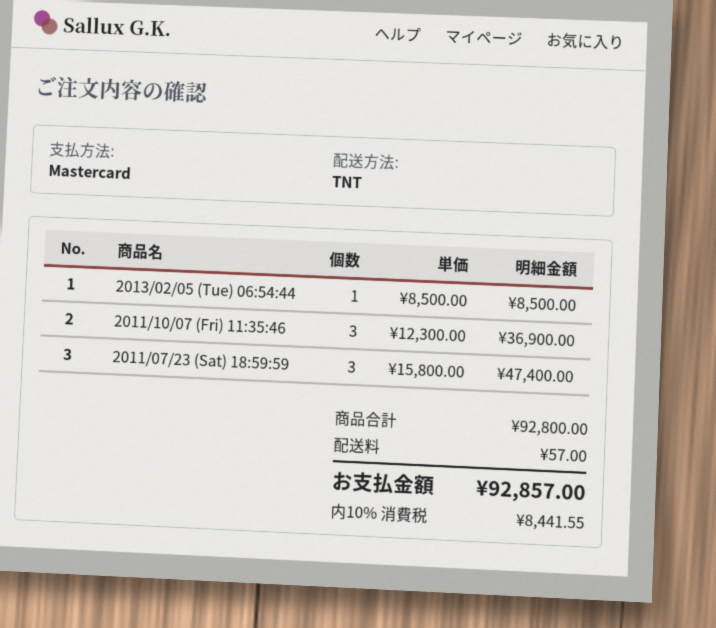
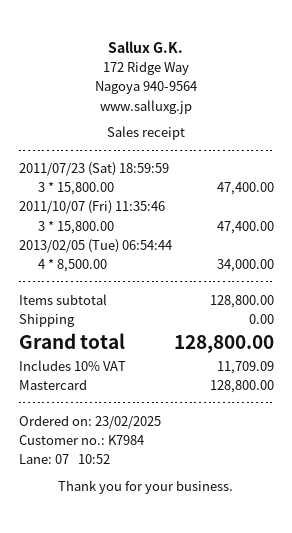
2013/02/05 (Tue) 06:54:44: 1 x 8500.00 = 8500.00 -> 4 x 8500.00 = 34000.00
2011/10/07 (Fri) 11:35:46: 3 x 12300.00 = 36900.00 -> 3 x 15800.00 = 47400.00
subtotal: 92800.00 -> 128800.00
shipping: 57.00 -> 0.00
tax: 10% = 8441.55 -> 10% = 11709.09
total: 92857.00 -> 128800.00

